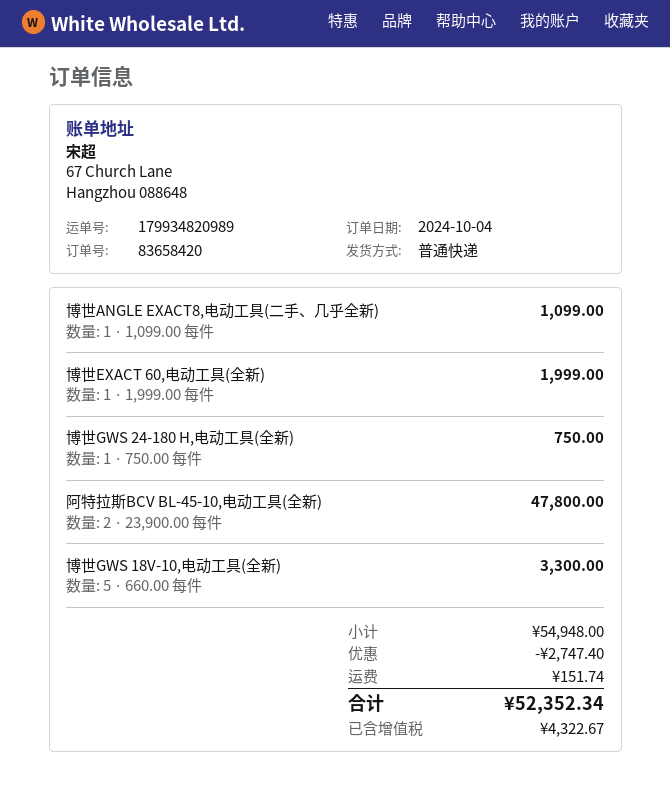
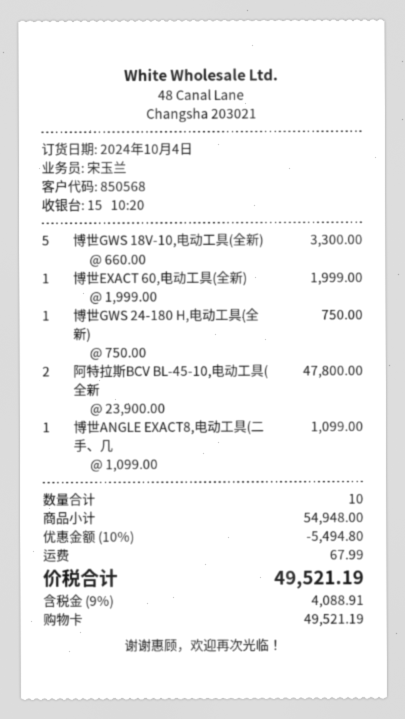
discount: 2747.40 -> 5494.80
shipping: 151.74 -> 67.99
tax: 4322.67 -> 4088.91
total: 52352.34 -> 49521.19

